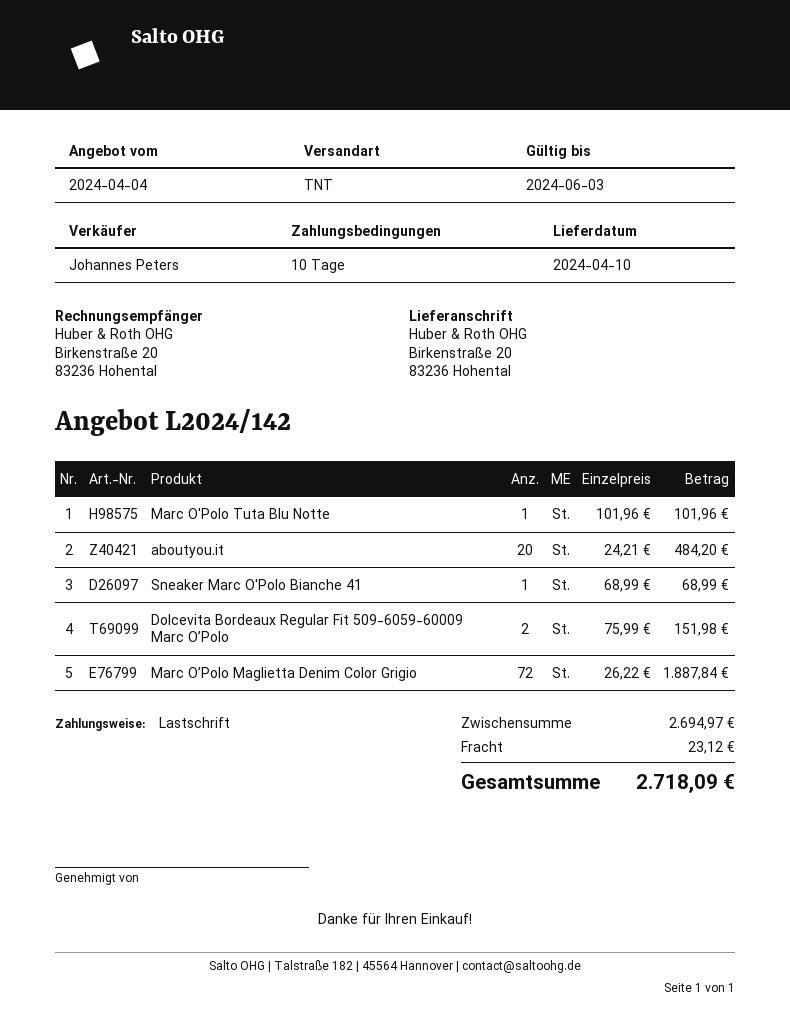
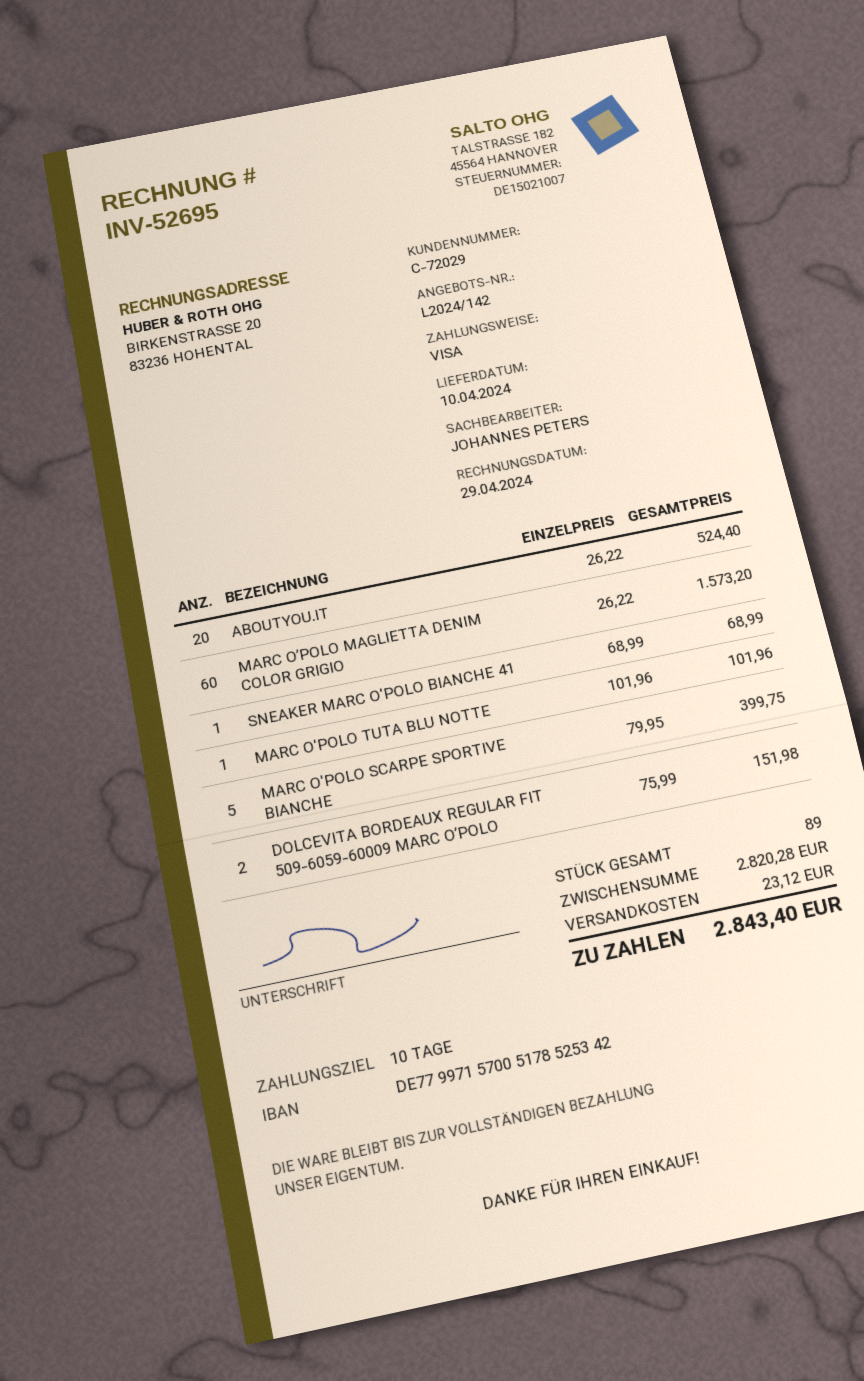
payment method: direct debit -> Visa
aboutyou.it: 20 x 24.21 = 484.20 -> 20 x 26.22 = 524.40
Marc O’Polo Maglietta Denim Color Grigio: 72 x 26.22 = 1887.84 -> 60 x 26.22 = 1573.20
MARC O'POLO SCARPE SPORTIVE BIANCHE: none -> 5 x 79.95 = 399.75
subtotal: 2694.97 -> 2820.28
total: 2718.09 -> 2843.40

